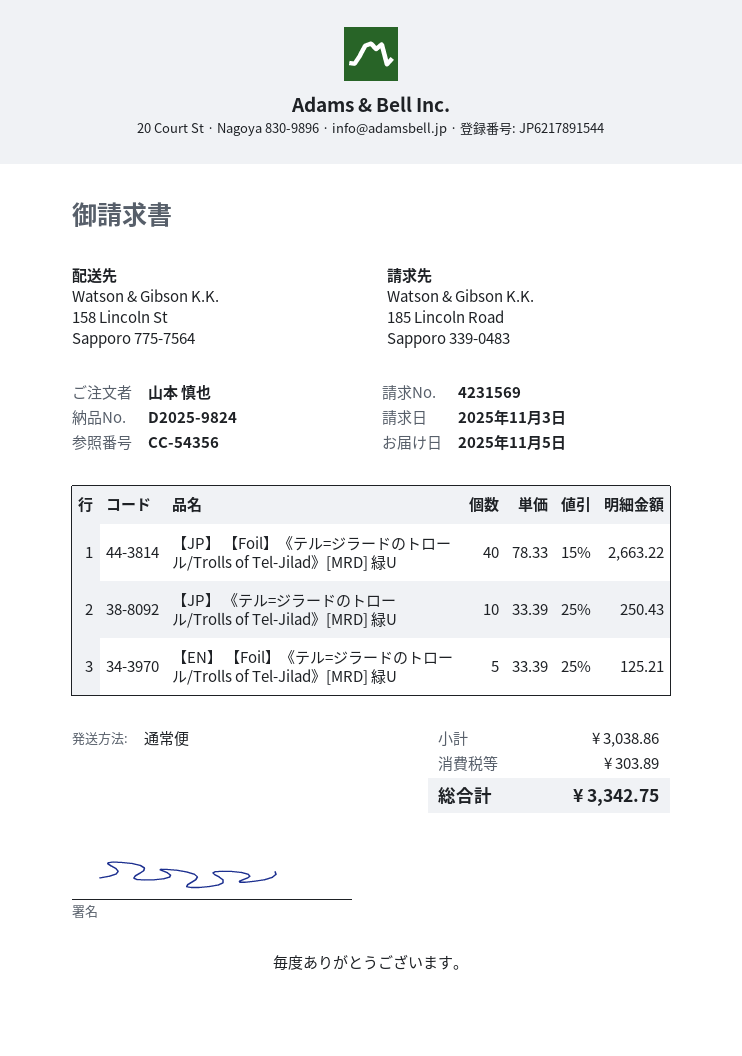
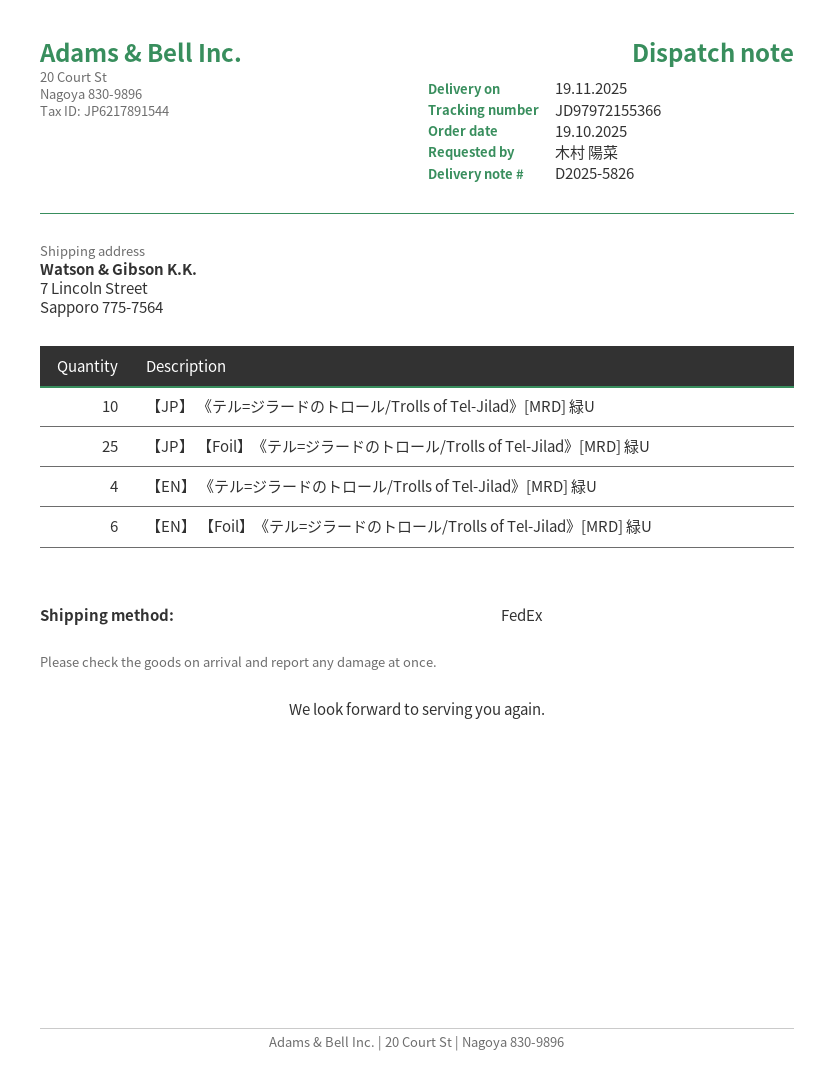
delivery note number: D2025-9824 -> D2025-5826
delivery date: 2025-11-05 -> 2025-11-19
ordered by: 山本 慎也 -> 木村 陽菜
shipping method: standard -> FedEx
ship to: 158 Lincoln St, Sapporo 775-7564 -> 7 Lincoln Street, Sapporo 775-7564
【JP】 【Foil】《テル=ジラードのトロール/Trolls of Tel-Jilad》[MRD] 緑U: 40 -> 25
【EN】 【Foil】《テル=ジラードのトロール/Trolls of Tel-Jilad》[MRD] 緑U: 5 -> 6
【EN】 《テル=ジラードのトロール/Trolls of Tel-Jilad》[MRD] 緑U: none -> 4

